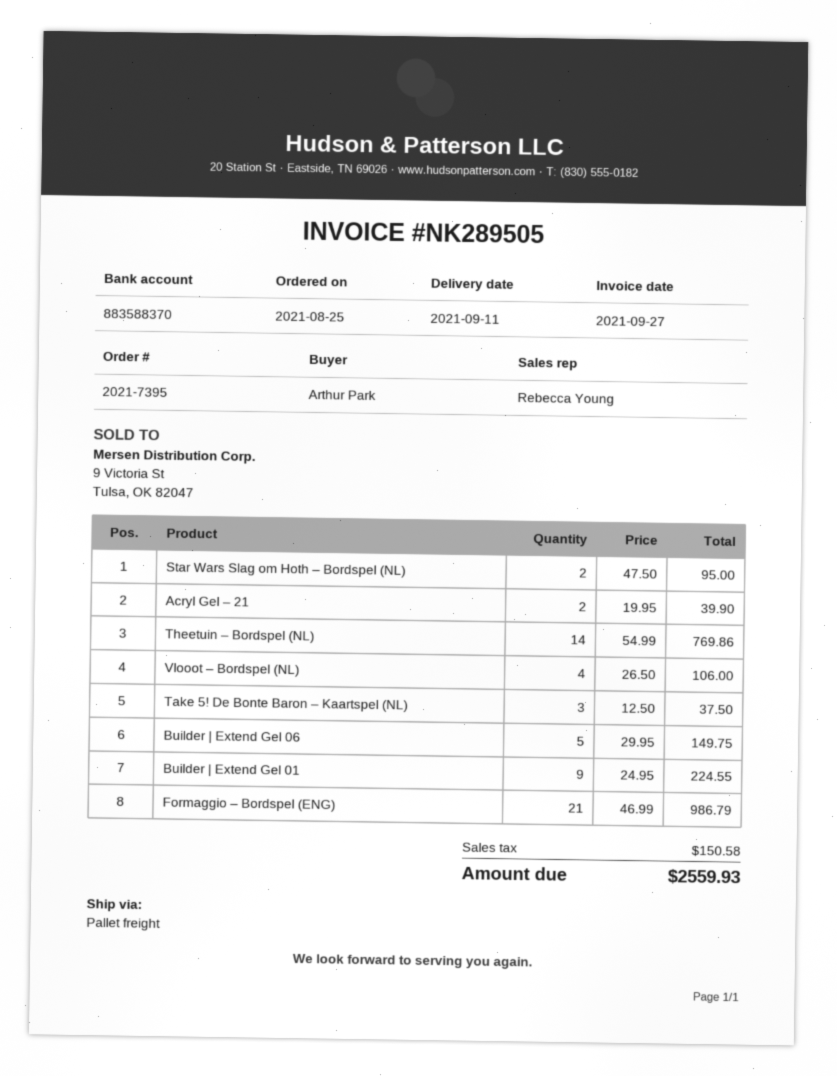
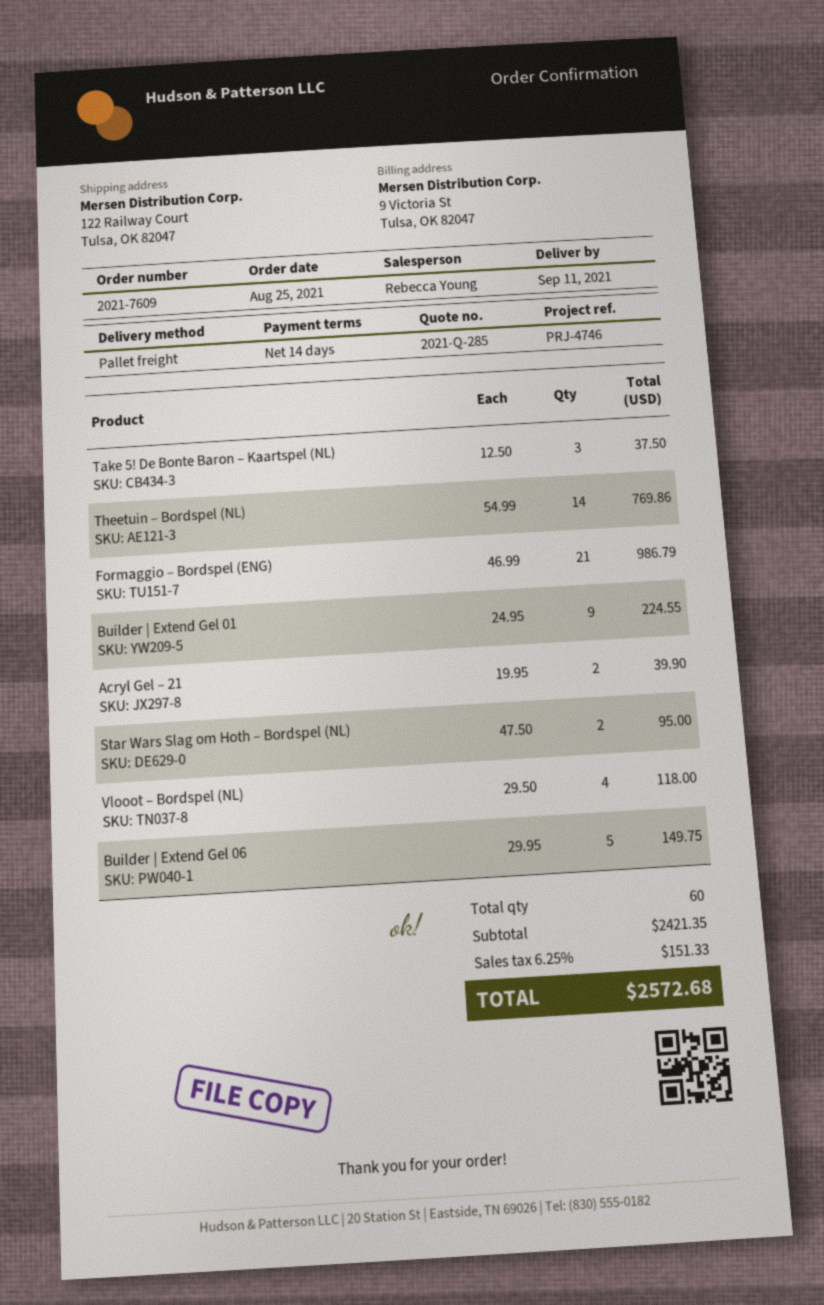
order number: 2021-7395 -> 2021-7609
Vlooot – Bordspel (NL): 4 x 26.50 = 106.00 -> 4 x 29.50 = 118.00
tax: 150.58 -> 151.33
total: 2559.93 -> 2572.68

